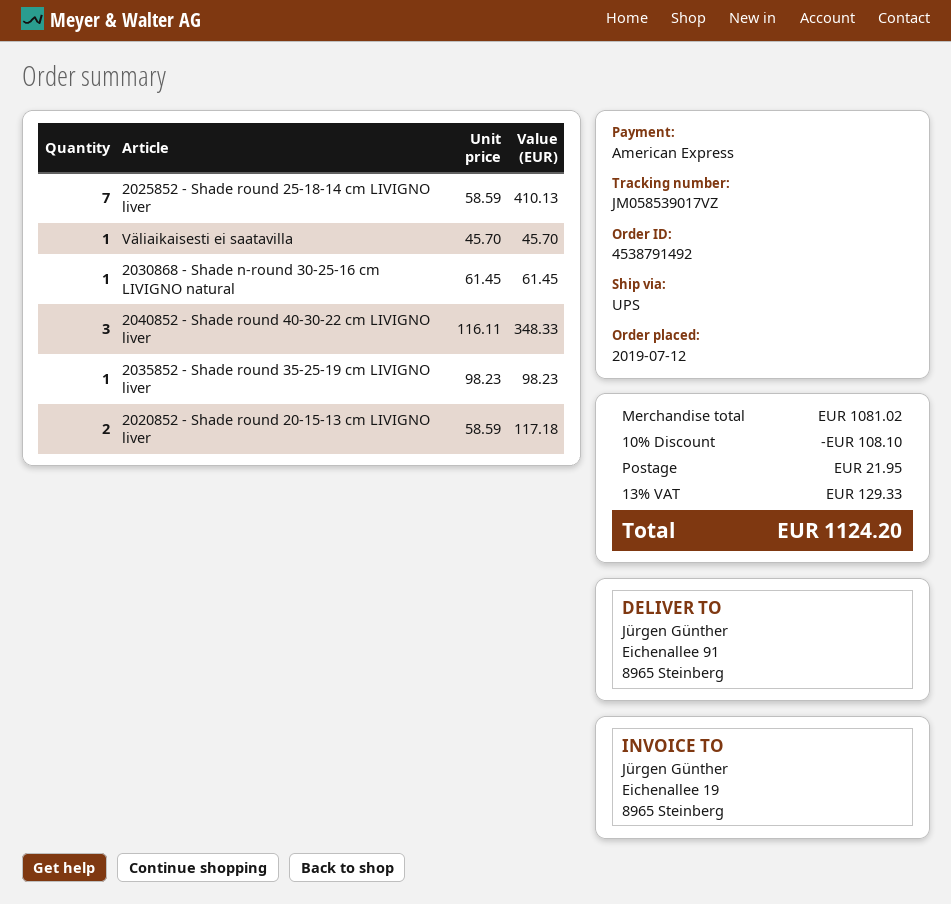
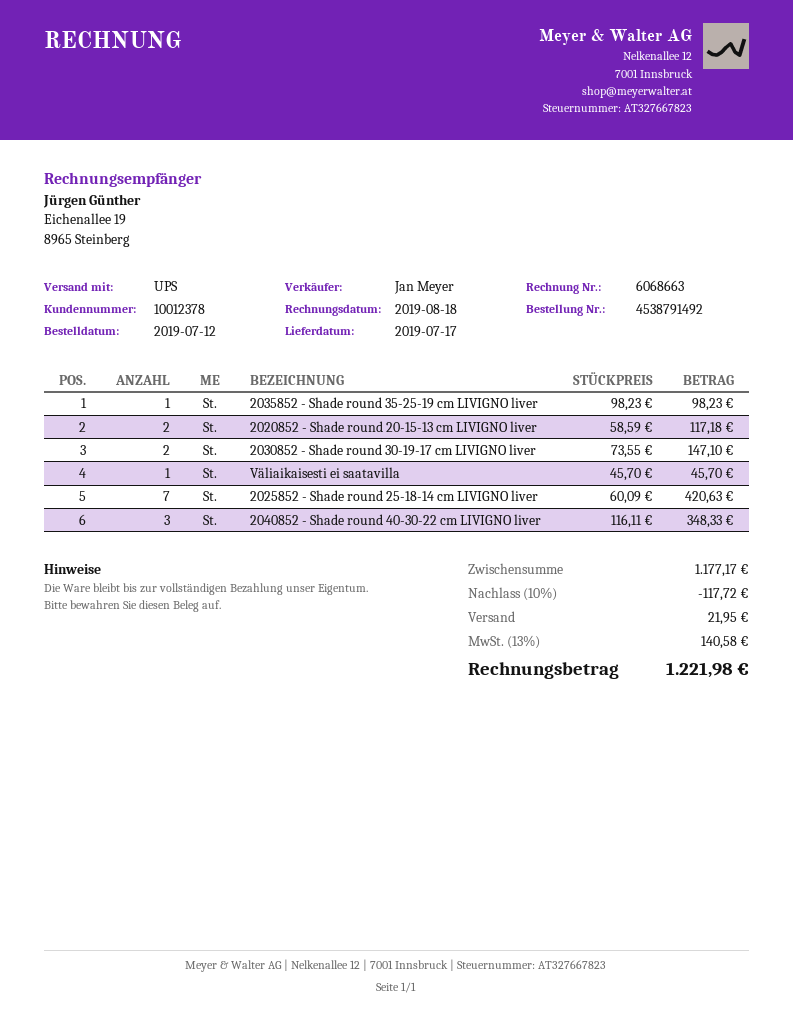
2025852 - Shade round 25-18-14 cm LIVIGNO liver: 7 x 58.59 = 410.13 -> 7 x 60.09 = 420.63
2030868 - Shade n-round 30-25-16 cm LIVIGNO natural: 1 x 61.45 = 61.45 -> none
2030852 - Shade round 30-19-17 cm LIVIGNO liver: none -> 2 x 73.55 = 147.10
subtotal: 1081.02 -> 1177.17
discount: 10% = 108.10 -> 10% = 117.72
tax: 13% = 129.33 -> 13% = 140.58
total: 1124.20 -> 1221.98

